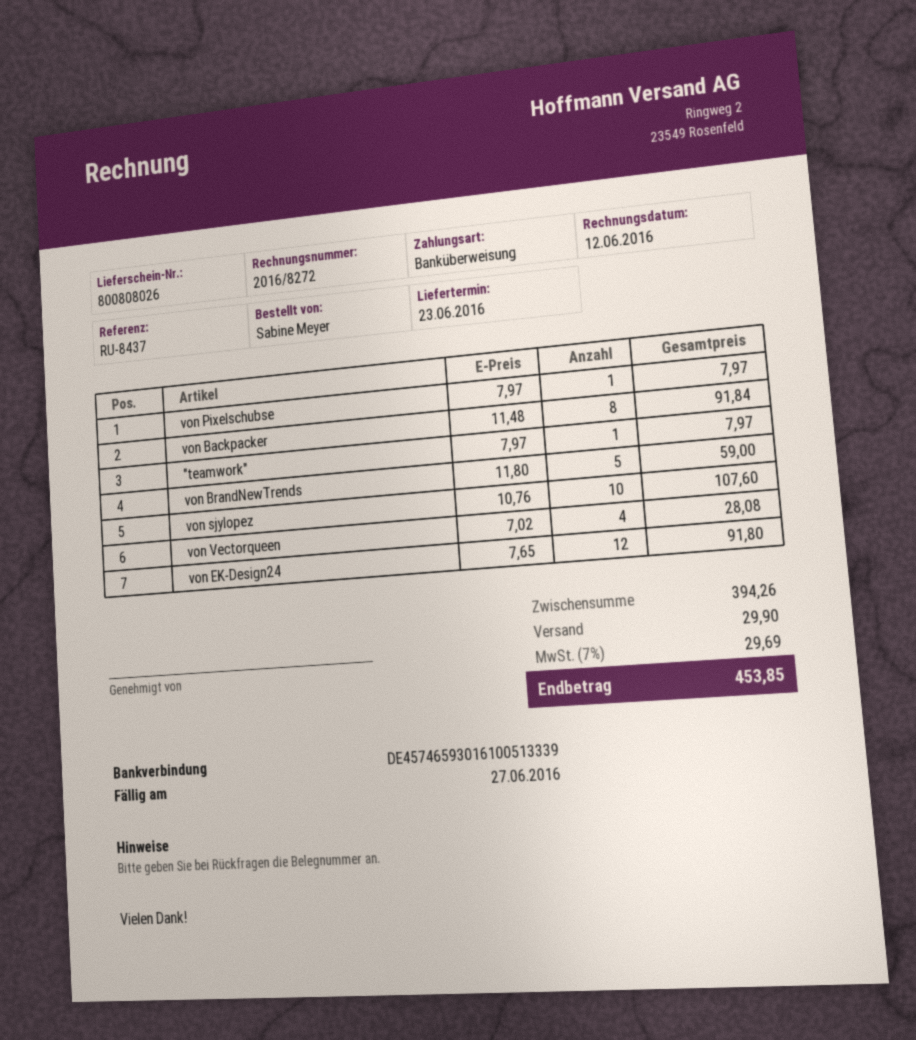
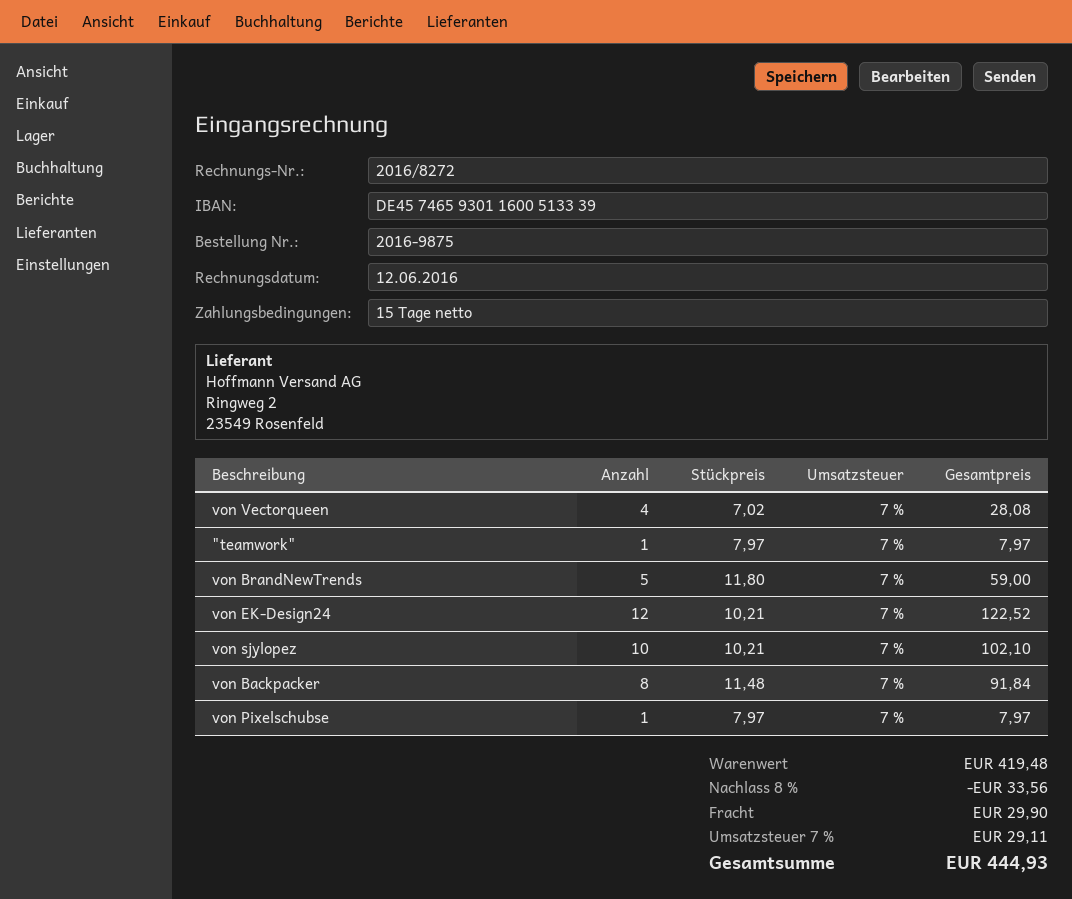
bank account: DE45746593016100513339 -> DE45746593011600513339
von sjylopez: 10 x 10.76 = 107.60 -> 10 x 10.21 = 102.10
von EK-Design24: 12 x 7.65 = 91.80 -> 12 x 10.21 = 122.52
subtotal: 394.26 -> 419.48
discount: none -> 8% = 33.56
tax: 7% = 29.69 -> 7% = 29.11
total: 453.85 -> 444.93

